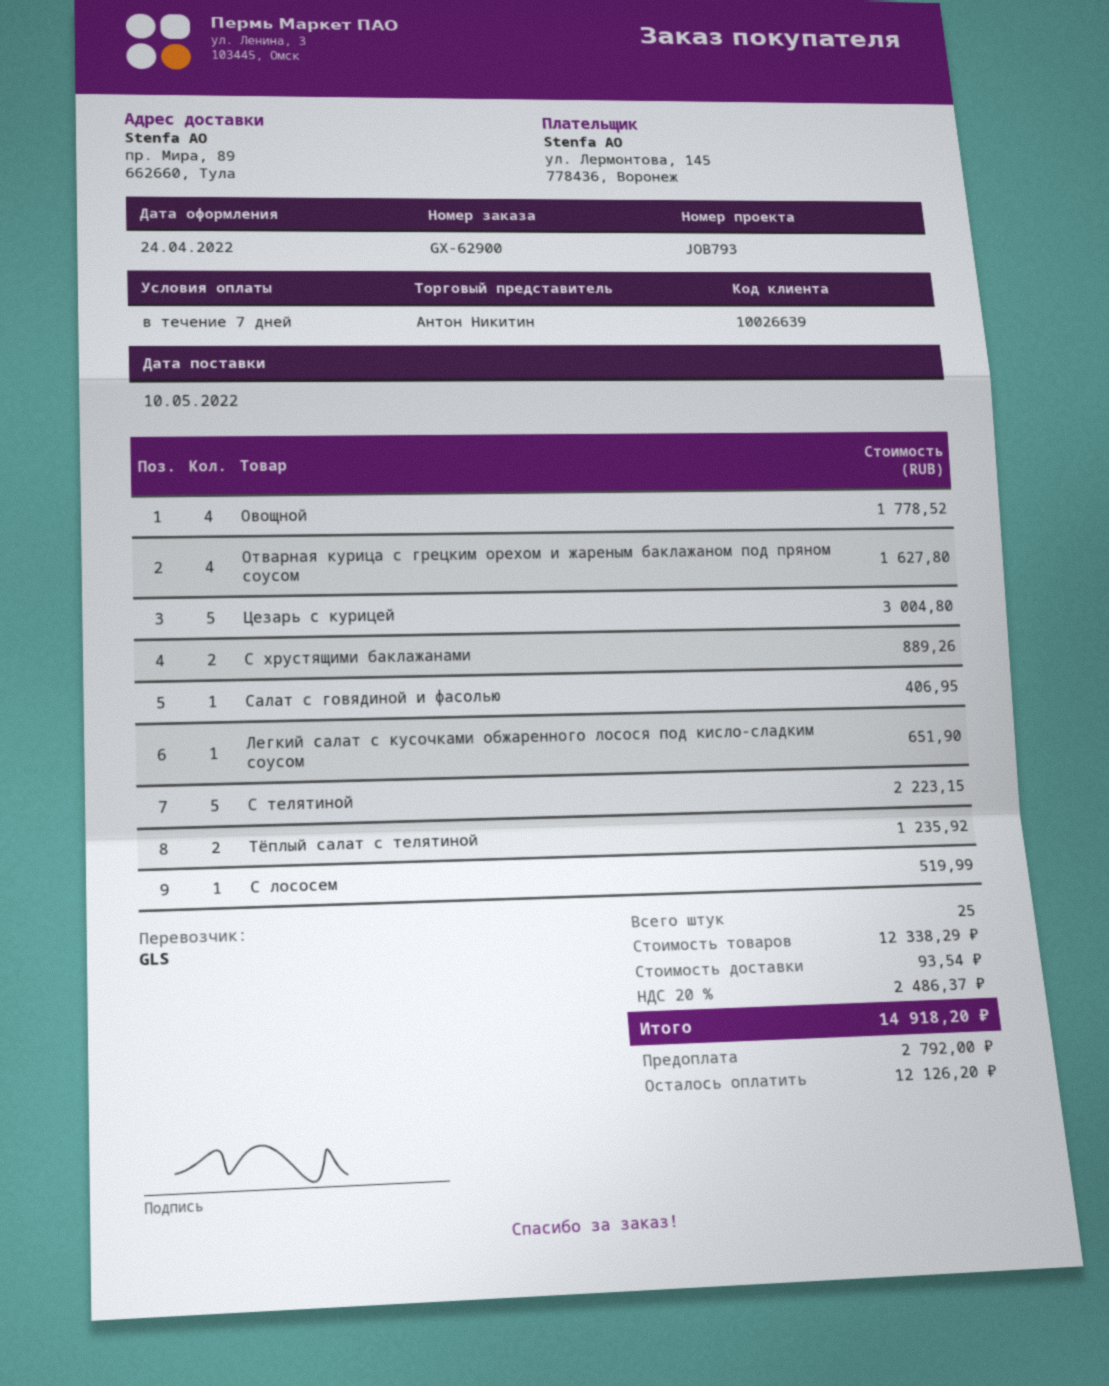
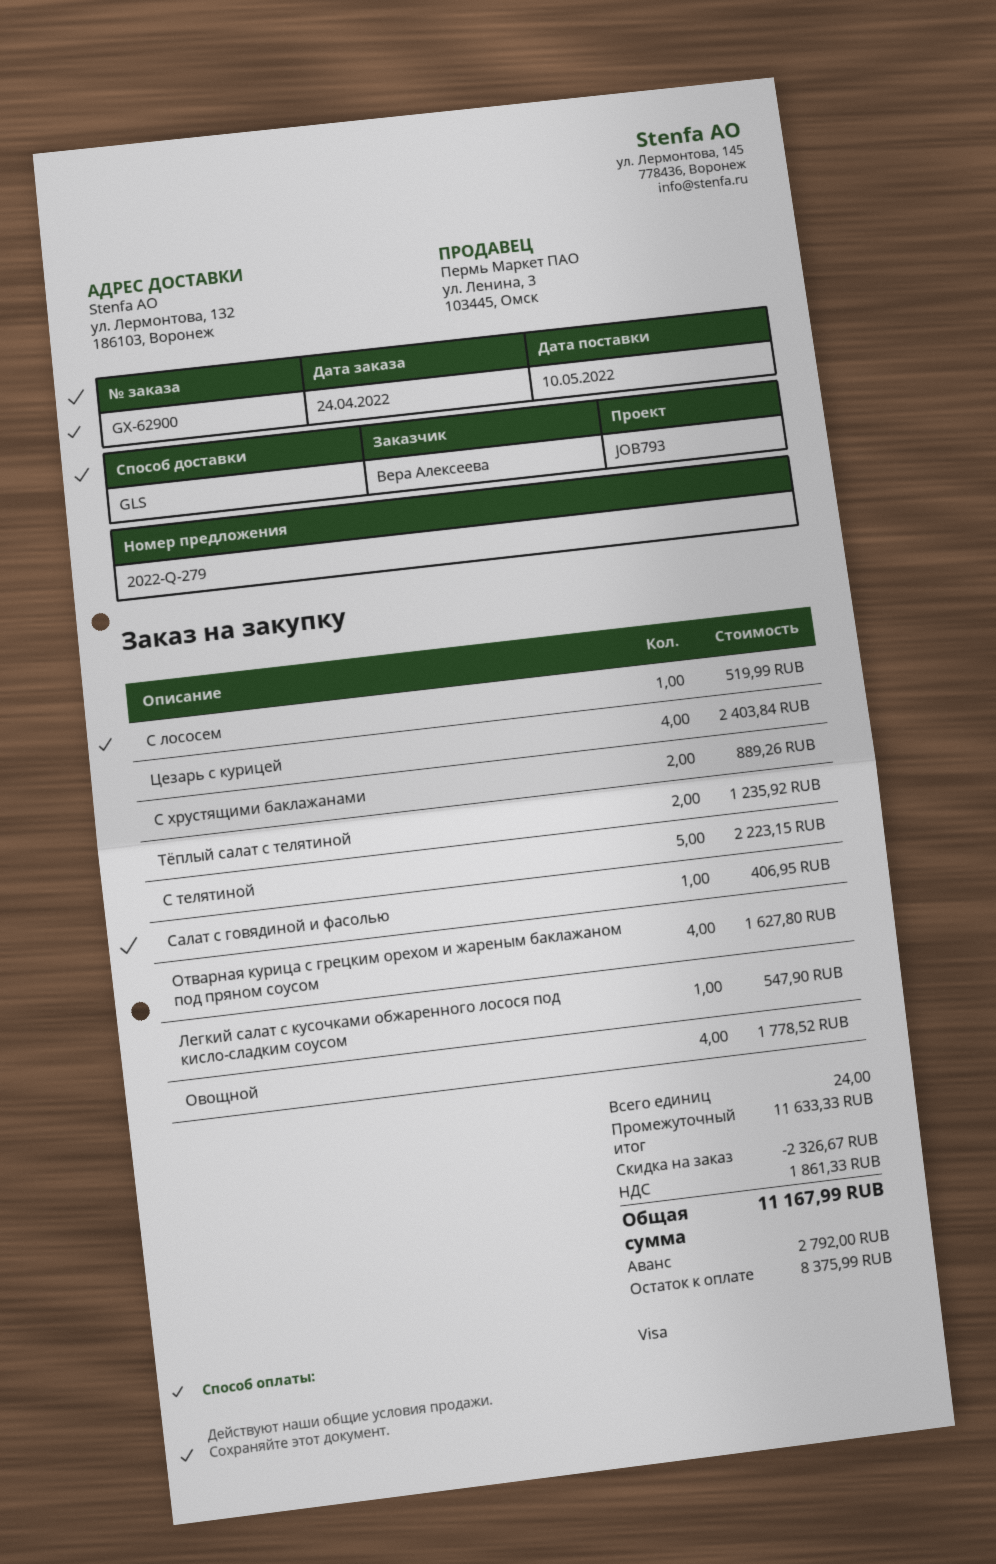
ship to: пр. Мира, 89, 662660, Тула -> ул. Лермонтова, 132, 186103, Воронеж
Цезарь с курицей: 5 for 3004.80 -> 4 for 2403.84
Легкий салат с кусочками обжаренного лосося под кисло-сладким соусом: 1 for 651.90 -> 1 for 547.90
total quantity: 25 -> 24
subtotal: 12338.29 -> 11633.33
discount: none -> 2326.67
shipping: 93.54 -> none
tax: 2486.37 -> 1861.33
total: 14918.20 -> 11167.99
balance: 12126.20 -> 8375.99

